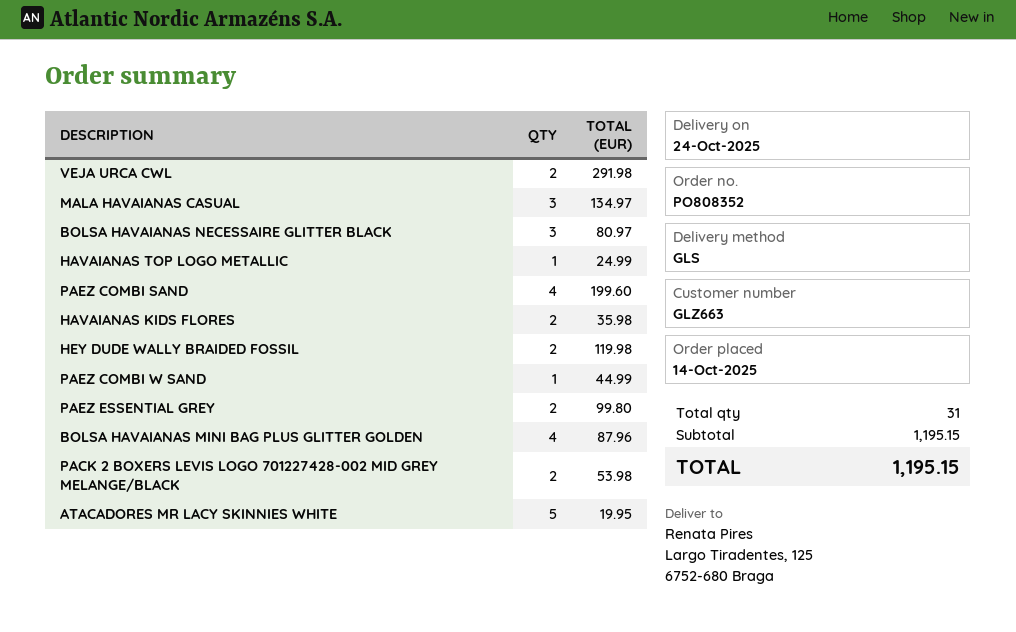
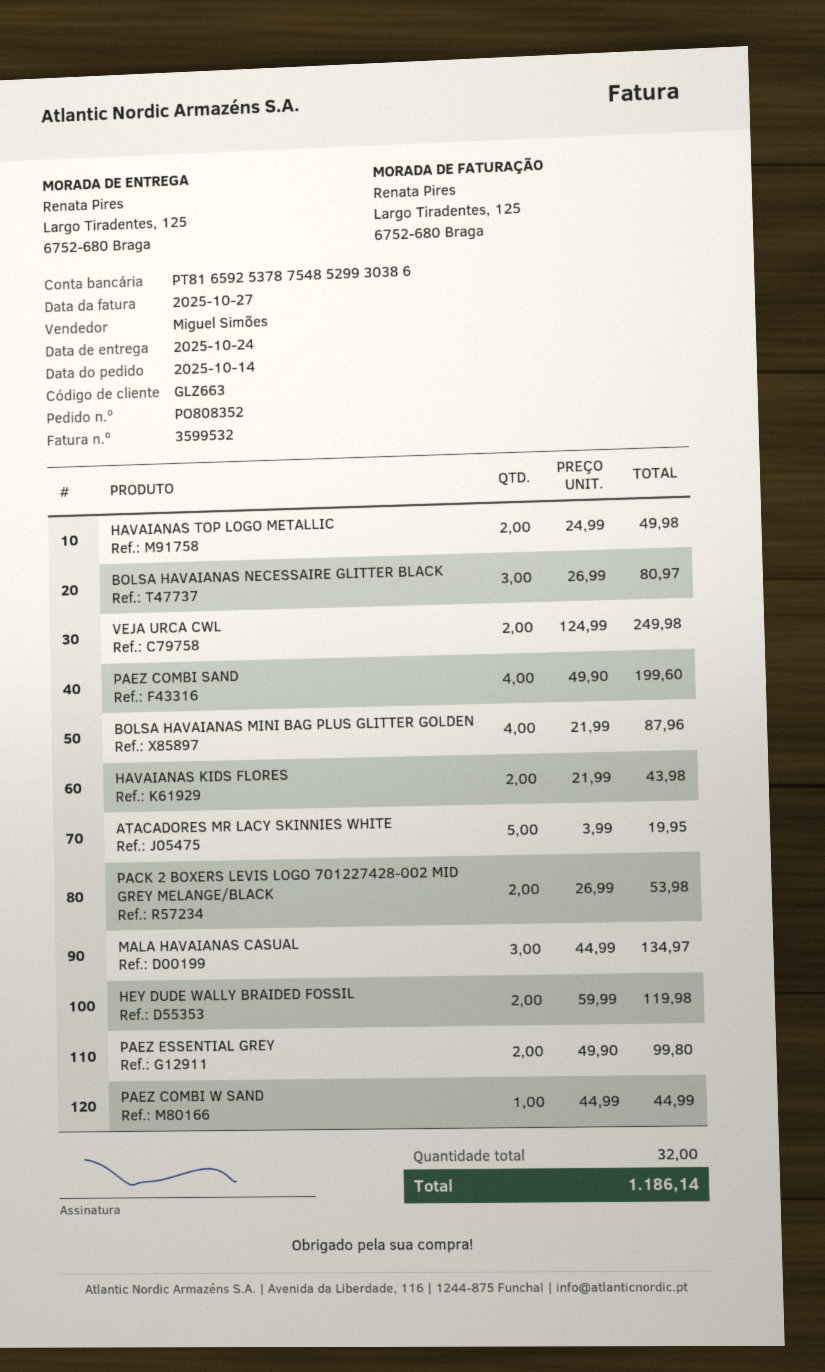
VEJA URCA CWL: 2 for 291.98 -> 2 for 249.98
HAVAIANAS TOP LOGO METALLIC: 1 for 24.99 -> 2 for 49.98
HAVAIANAS KIDS FLORES: 2 for 35.98 -> 2 for 43.98
total quantity: 31 -> 32
total: 1195.15 -> 1186.14

